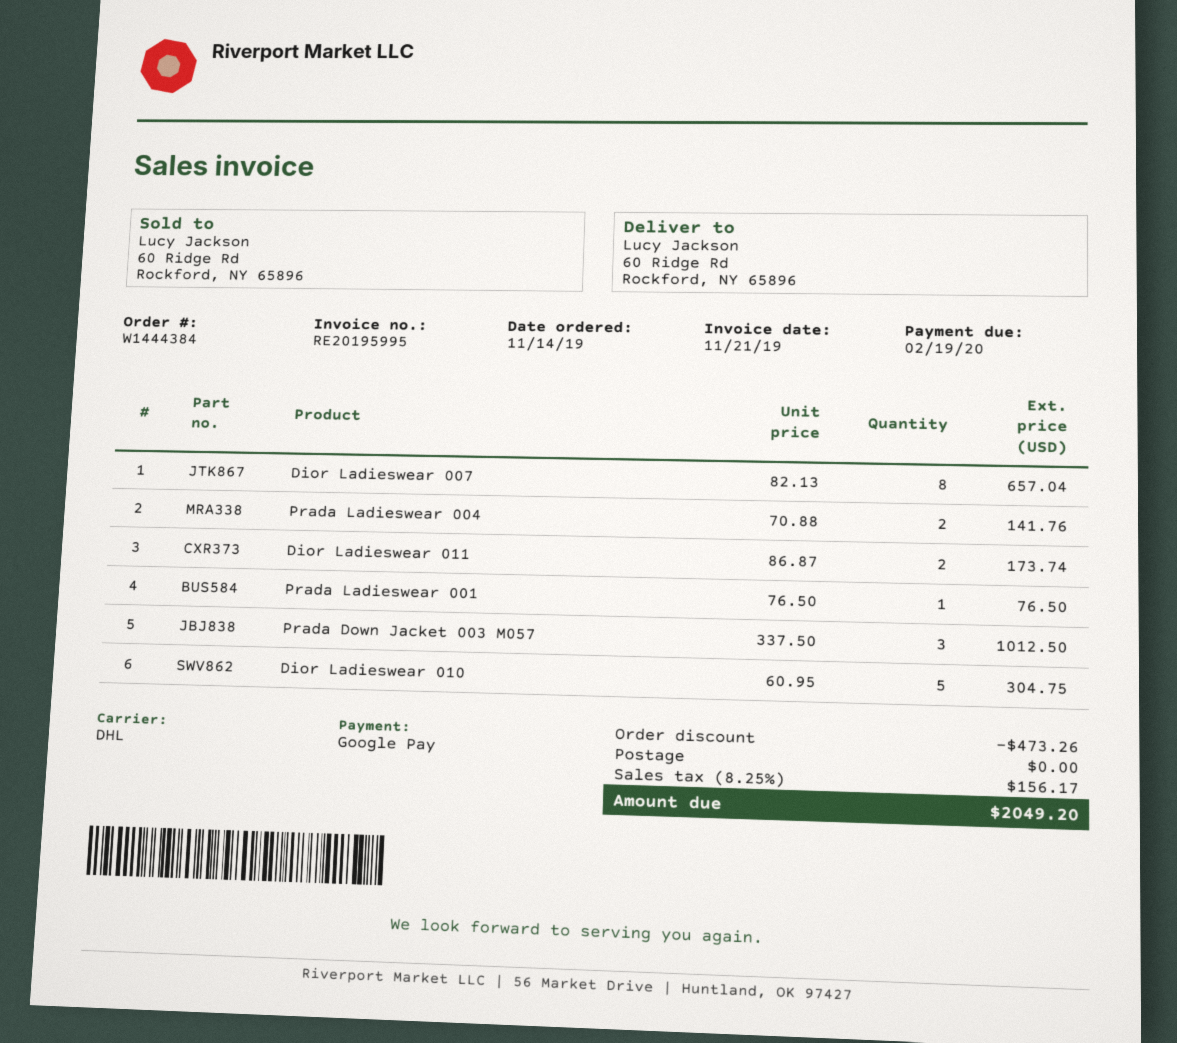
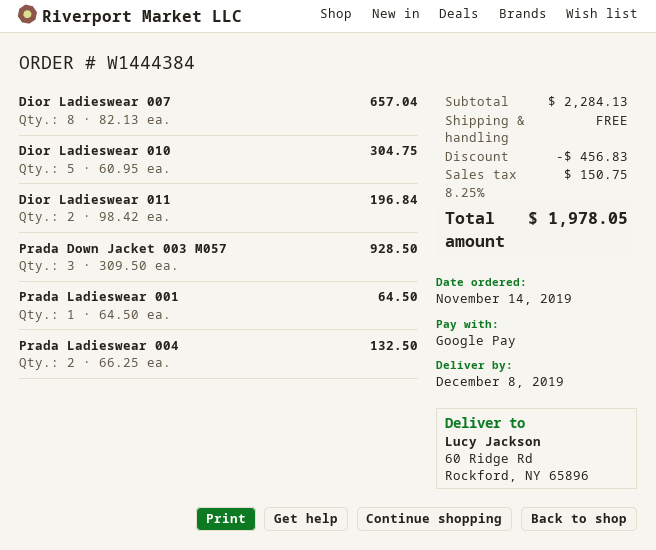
Prada Ladieswear 004: 2 x 70.88 = 141.76 -> 2 x 66.25 = 132.50
Dior Ladieswear 011: 2 x 86.87 = 173.74 -> 2 x 98.42 = 196.84
Prada Ladieswear 001: 1 x 76.50 = 76.50 -> 1 x 64.50 = 64.50
Prada Down Jacket 003 M057: 3 x 337.50 = 1012.50 -> 3 x 309.50 = 928.50
discount: 473.26 -> 456.83
tax: 8.25% = 156.17 -> 8.25% = 150.75
total: 2049.20 -> 1978.05

